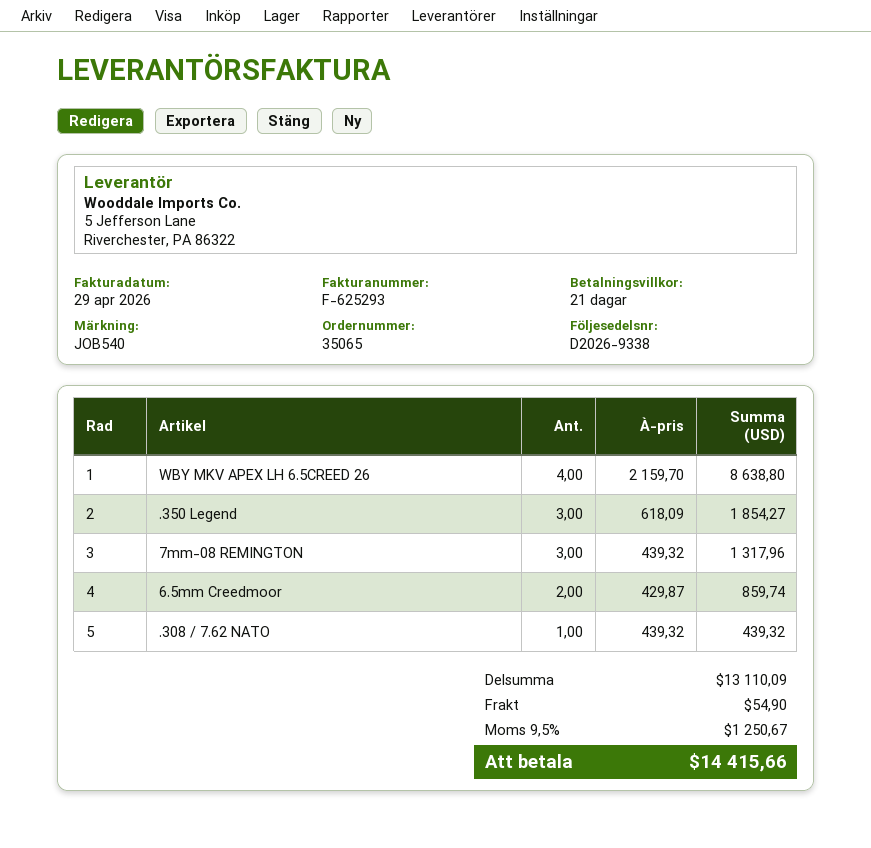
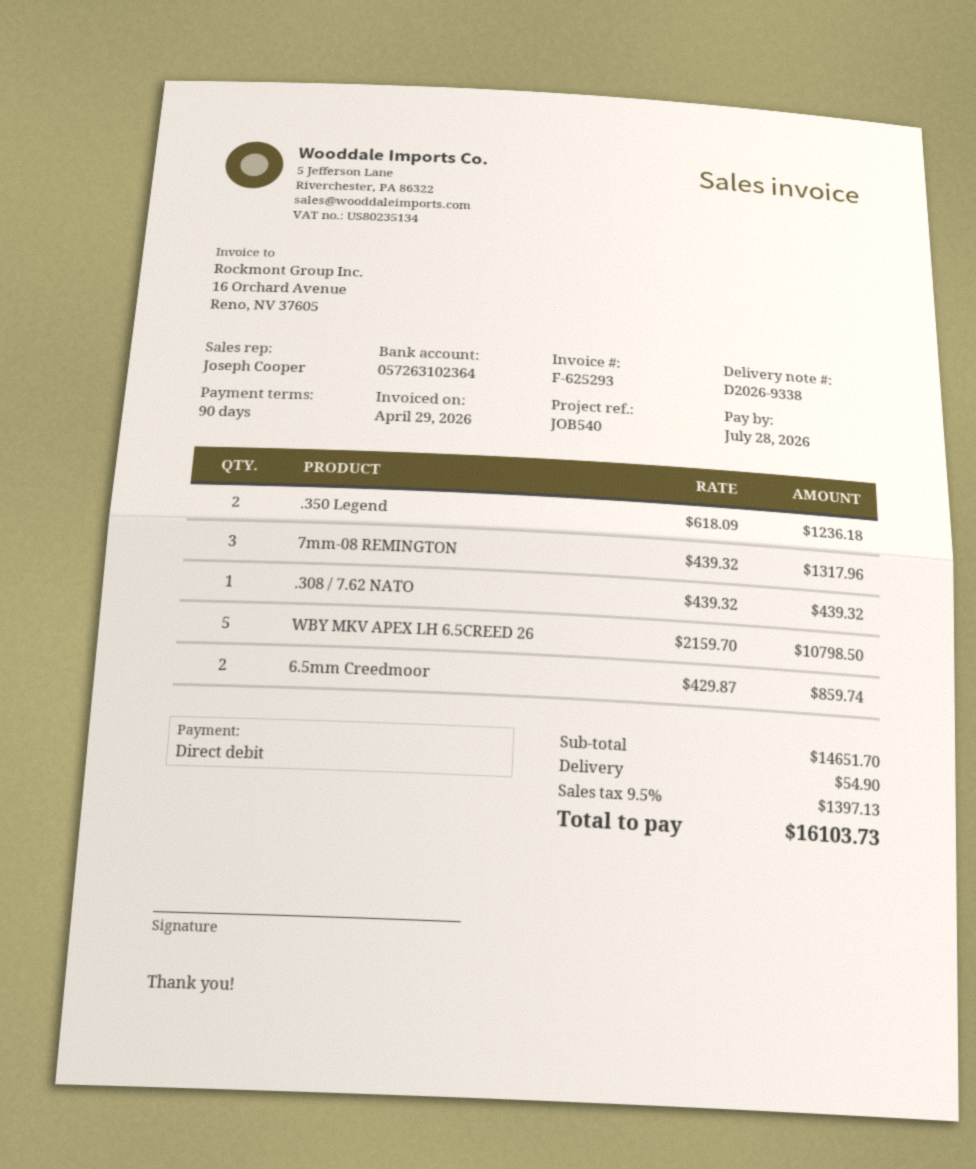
payment terms: 21 days -> 90 days
WBY MKV APEX LH 6.5CREED 26: 4 x 2159.70 = 8638.80 -> 5 x 2159.70 = 10798.50
.350 Legend: 3 x 618.09 = 1854.27 -> 2 x 618.09 = 1236.18
subtotal: 13110.09 -> 14651.70
tax: 9.5% = 1250.67 -> 9.5% = 1397.13
total: 14415.66 -> 16103.73

